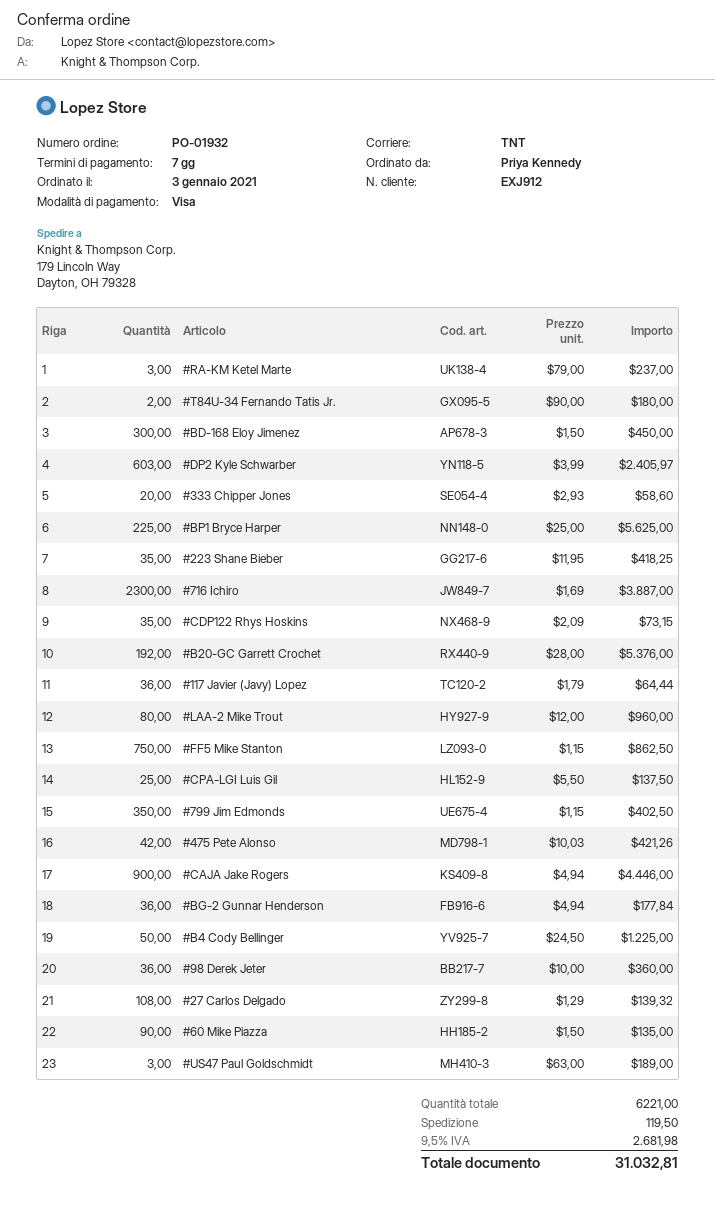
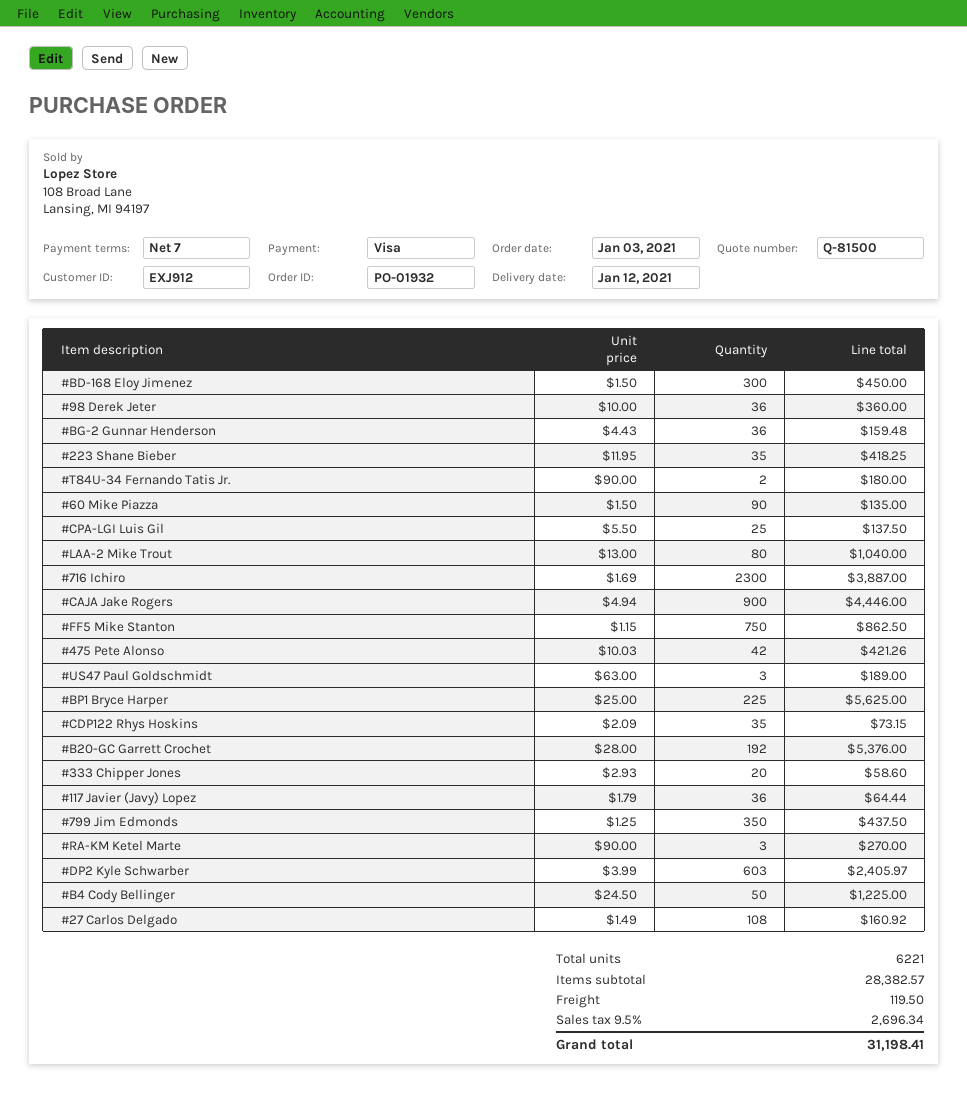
#RA-KM Ketel Marte: 3 x 79.00 = 237.00 -> 3 x 90.00 = 270.00
#LAA-2 Mike Trout: 80 x 12.00 = 960.00 -> 80 x 13.00 = 1040.00
#799 Jim Edmonds: 350 x 1.15 = 402.50 -> 350 x 1.25 = 437.50
#BG-2 Gunnar Henderson: 36 x 4.94 = 177.84 -> 36 x 4.43 = 159.48
#27 Carlos Delgado: 108 x 1.29 = 139.32 -> 108 x 1.49 = 160.92
tax: 9.5% = 2681.98 -> 9.5% = 2696.34
total: 31032.81 -> 31198.41

